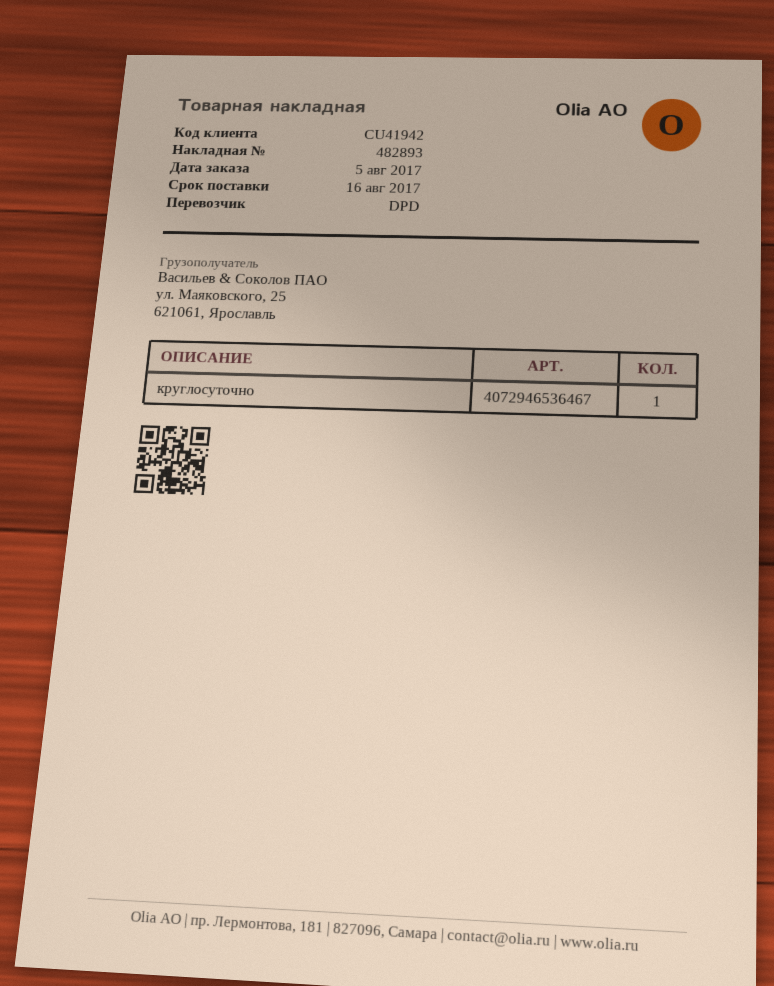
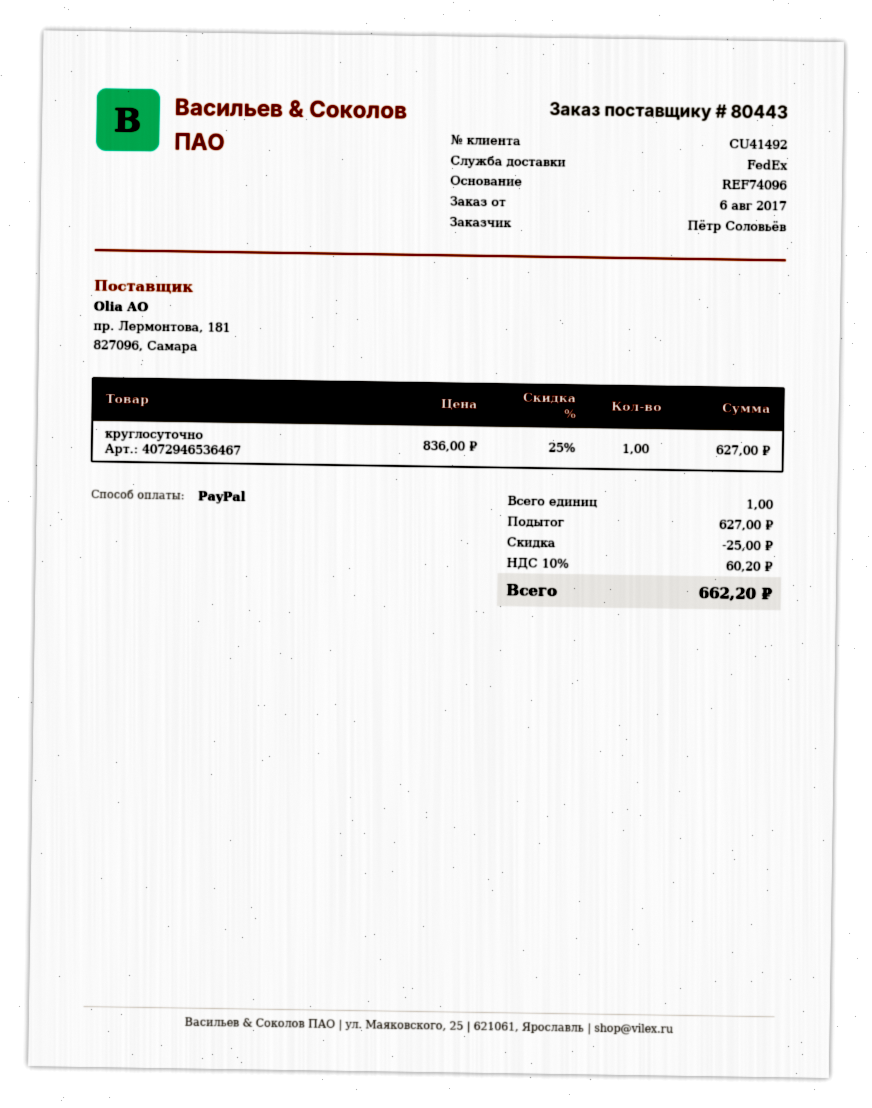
order date: 2017-08-05 -> 2017-08-06
customer number: CU41942 -> CU41492
shipping method: DPD -> FedEx

